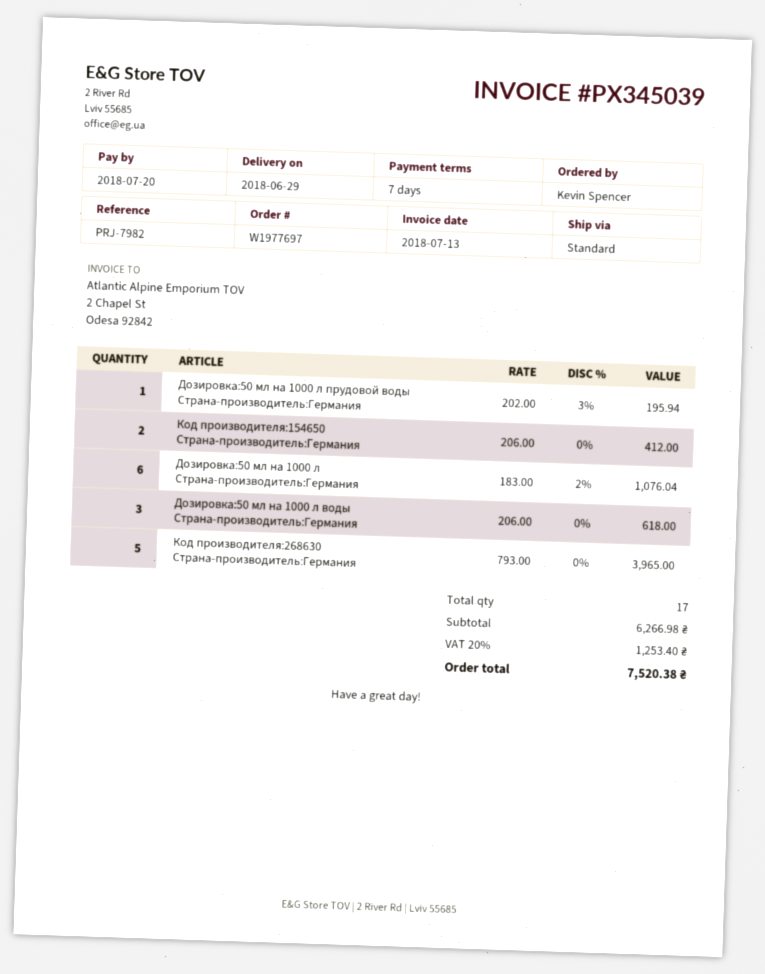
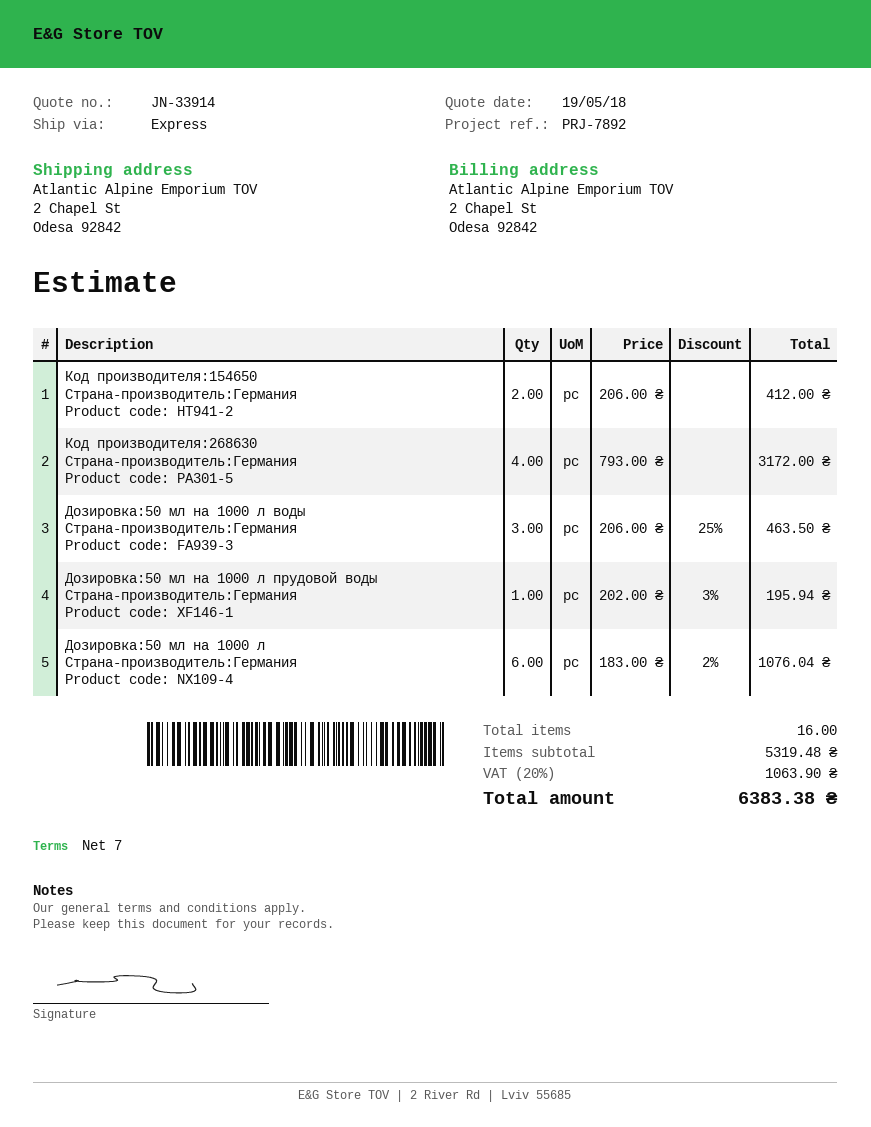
reference: PRJ-7982 -> PRJ-7892
shipping method: standard -> express
Дозировка:50 мл на 1000 л воды Страна-производитель:Германия: 3 x 206.00 = 618.00 -> 3 x 206.00 - 25% = 463.50
Код производителя:268630 Страна-производитель:Германия: 5 x 793.00 = 3965.00 -> 4 x 793.00 = 3172.00
total quantity: 17 -> 16
subtotal: 6266.98 -> 5319.48
tax: 20% = 1253.40 -> 20% = 1063.90
total: 7520.38 -> 6383.38

